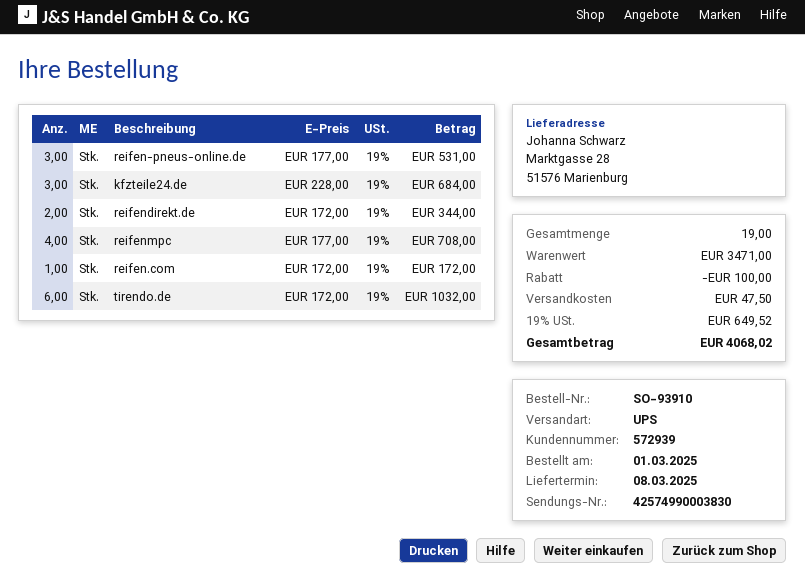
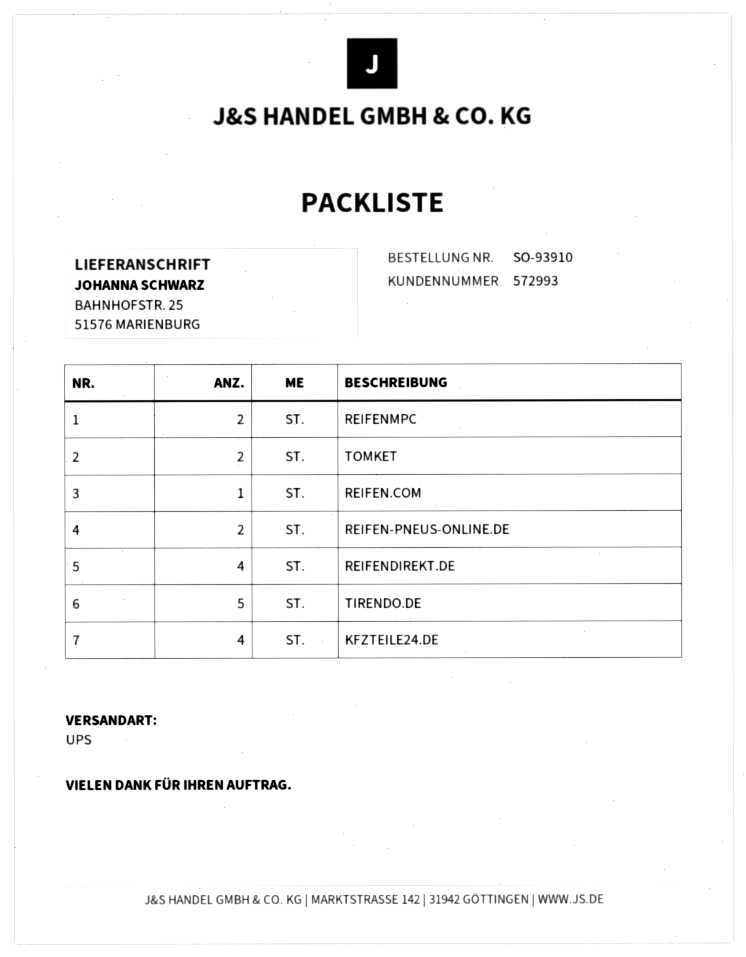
customer number: 572939 -> 572993
ship to: Marktgasse 28, 51576 Marienburg -> BAHNHOFSTR. 25, 51576 MARIENBURG
reifen-pneus-online.de: 3 -> 2
kfzteile24.de: 3 -> 4
reifendirekt.de: 2 -> 4
reifenmpc: 4 -> 2
tirendo.de: 6 -> 5
TOMKET: none -> 2

